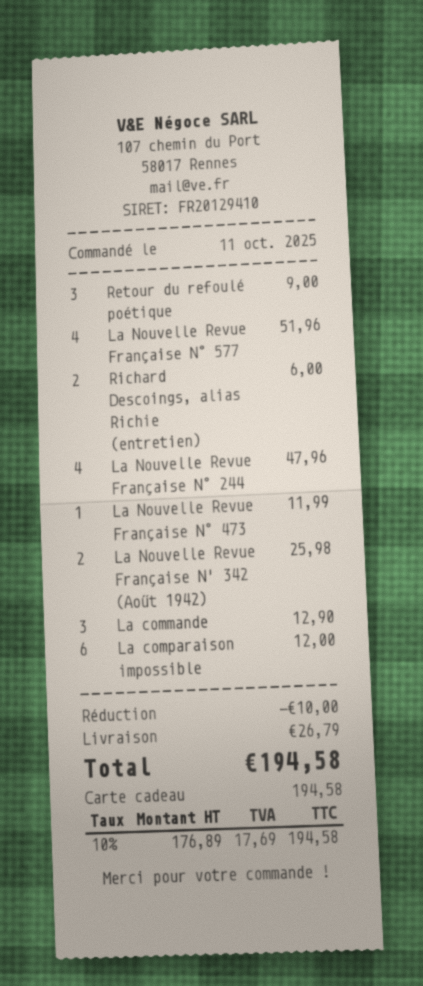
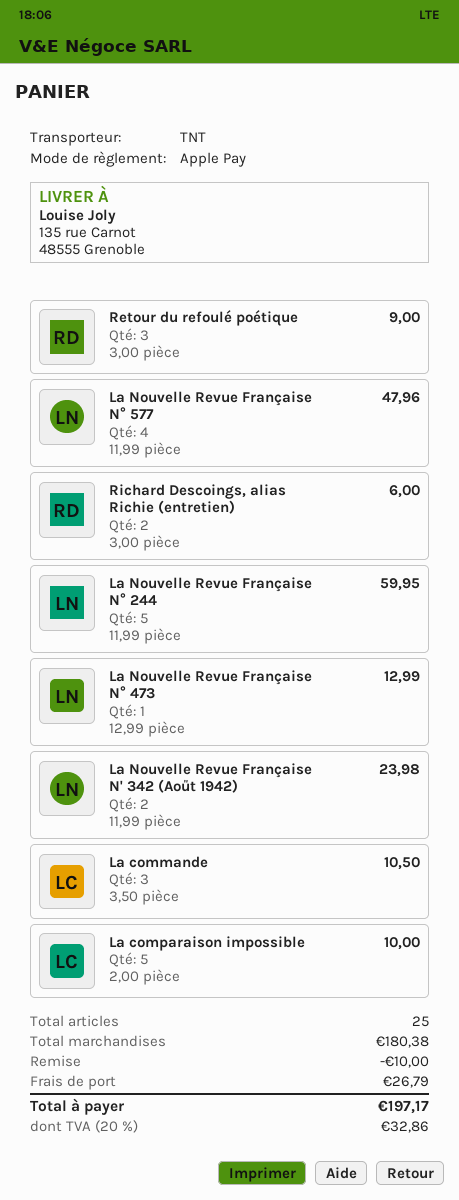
payment method: gift card -> Apple Pay
La Nouvelle Revue Française N° 577: 4 for 51.96 -> 4 for 47.96
La Nouvelle Revue Française N° 244: 4 for 47.96 -> 5 for 59.95
La Nouvelle Revue Française N° 473: 1 for 11.99 -> 1 for 12.99
La Nouvelle Revue Française N' 342 (Aoűt 1942): 2 for 25.98 -> 2 for 23.98
La commande: 3 for 12.90 -> 3 for 10.50
La comparaison impossible: 6 for 12.00 -> 5 for 10.00
tax: 10% = 17.69 -> 20% = 32.86
total: 194.58 -> 197.17

